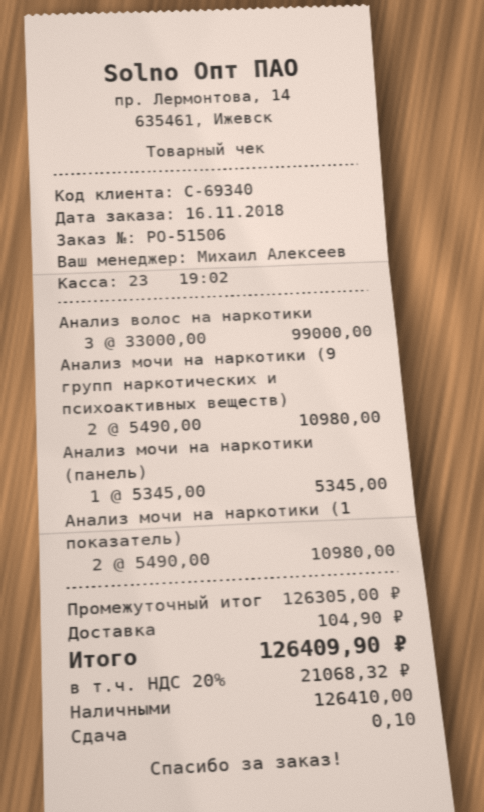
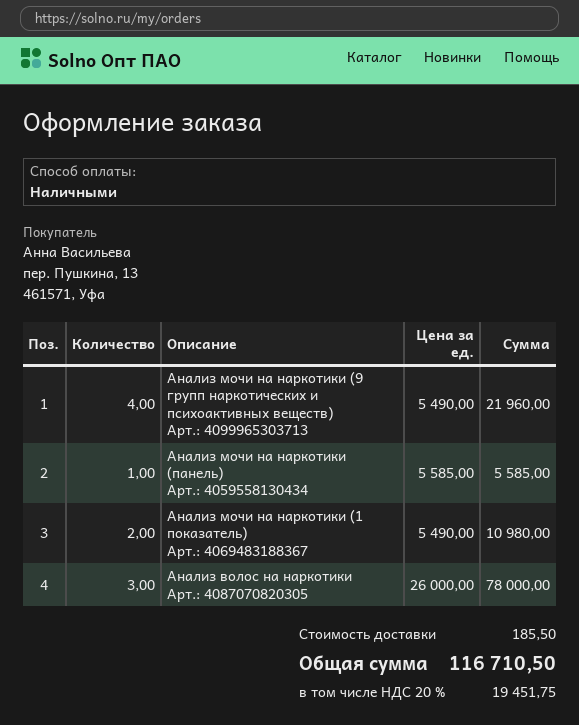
Анализ волос на наркотики: 3 x 33000.00 = 99000.00 -> 3 x 26000.00 = 78000.00
Анализ мочи на наркотики (9 групп наркотических и психоактивных веществ): 2 x 5490.00 = 10980.00 -> 4 x 5490.00 = 21960.00
Анализ мочи на наркотики (панель): 1 x 5345.00 = 5345.00 -> 1 x 5585.00 = 5585.00
shipping: 104.90 -> 185.50
tax: 20% = 21068.32 -> 20% = 19451.75
total: 126409.90 -> 116710.50

